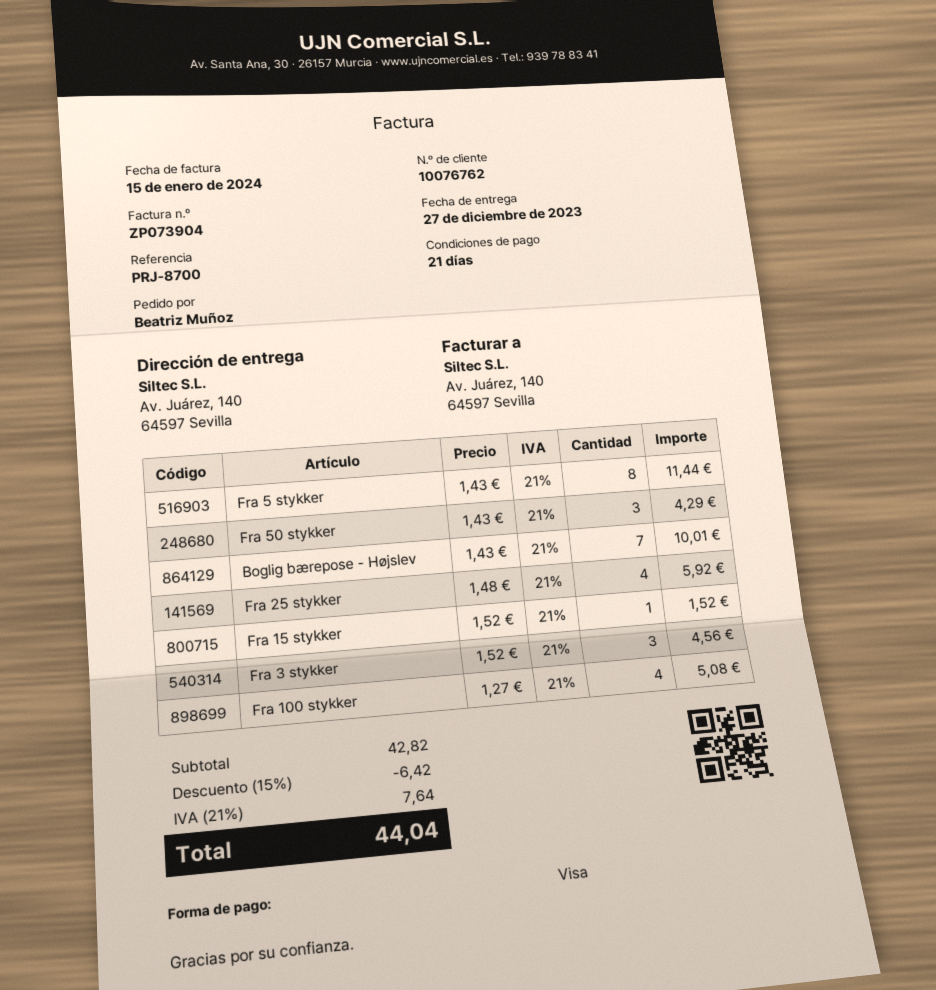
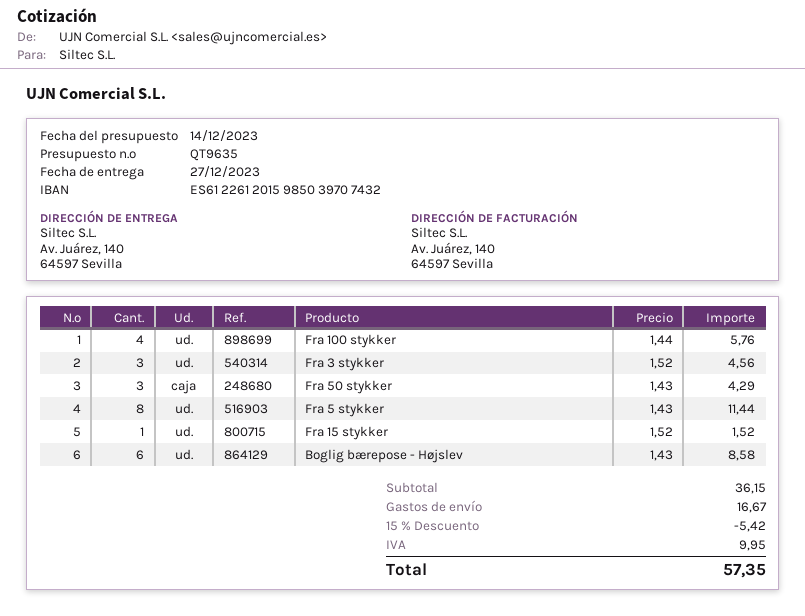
Boglig bærepose - Højslev: 7 x 1.43 = 10.01 -> 6 x 1.43 = 8.58
Fra 25 stykker: 4 x 1.48 = 5.92 -> none
Fra 100 stykker: 4 x 1.27 = 5.08 -> 4 x 1.44 = 5.76
subtotal: 42.82 -> 36.15
discount: 15% = 6.42 -> 15% = 5.42
shipping: none -> 16.67
tax: 7.64 -> 9.95
total: 44.04 -> 57.35

